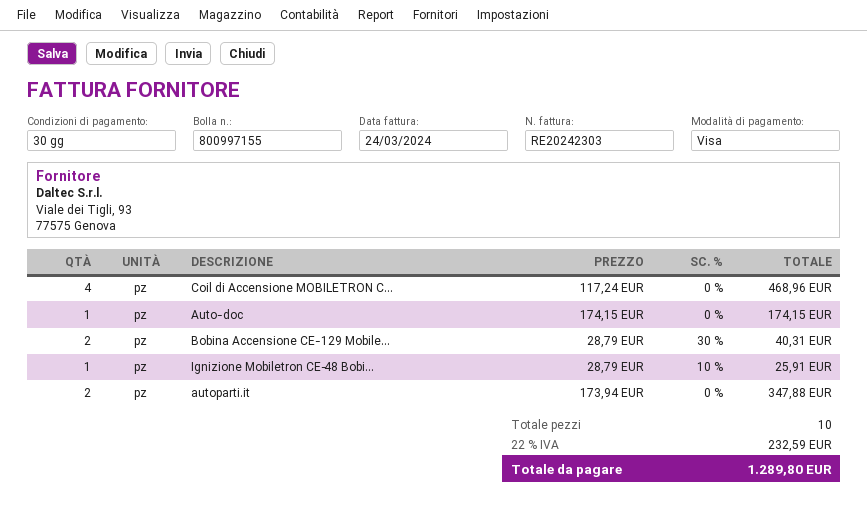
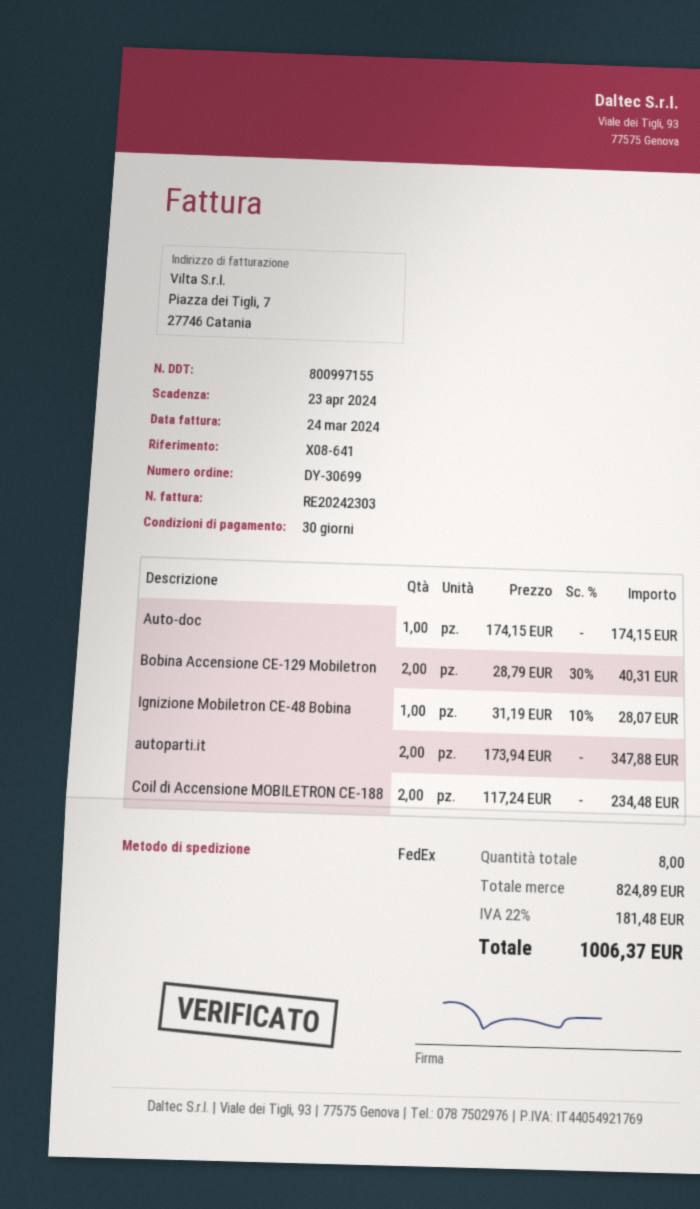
Coil di Accensione MOBILETRON C...: 4 x 117.24 = 468.96 -> 2 x 117.24 = 234.48
Ignizione Mobiletron CE‑48 Bobi...: 1 x 28.79 - 10% = 25.91 -> 1 x 31.19 - 10% = 28.07
total quantity: 10 -> 8
tax: 22% = 232.59 -> 22% = 181.48
total: 1289.80 -> 1006.37

